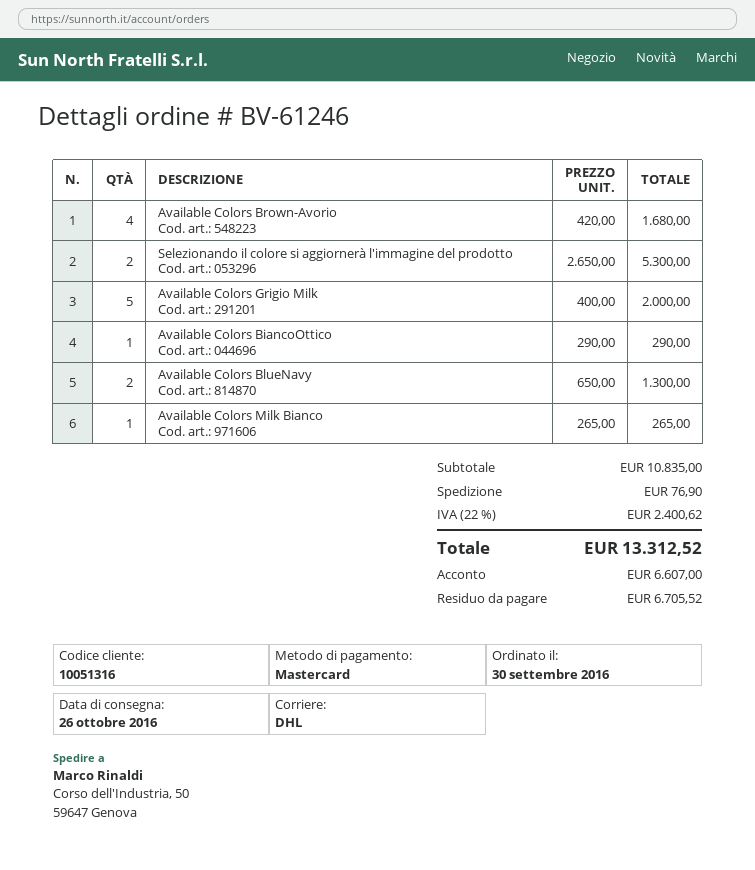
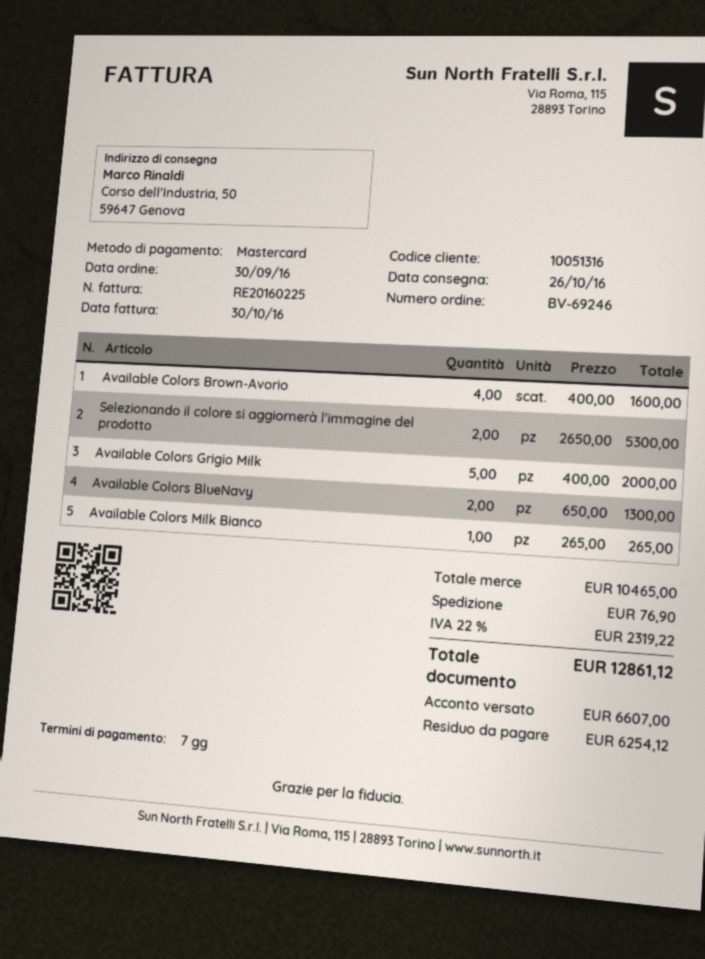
order number: BV-61246 -> BV-69246
Available Colors Brown-Avorio: 4 x 420.00 = 1680.00 -> 4 x 400.00 = 1600.00
Available Colors BiancoOttico: 1 x 290.00 = 290.00 -> none
subtotal: 10835.00 -> 10465.00
tax: 22% = 2400.62 -> 22% = 2319.22
total: 13312.52 -> 12861.12
balance: 6705.52 -> 6254.12

